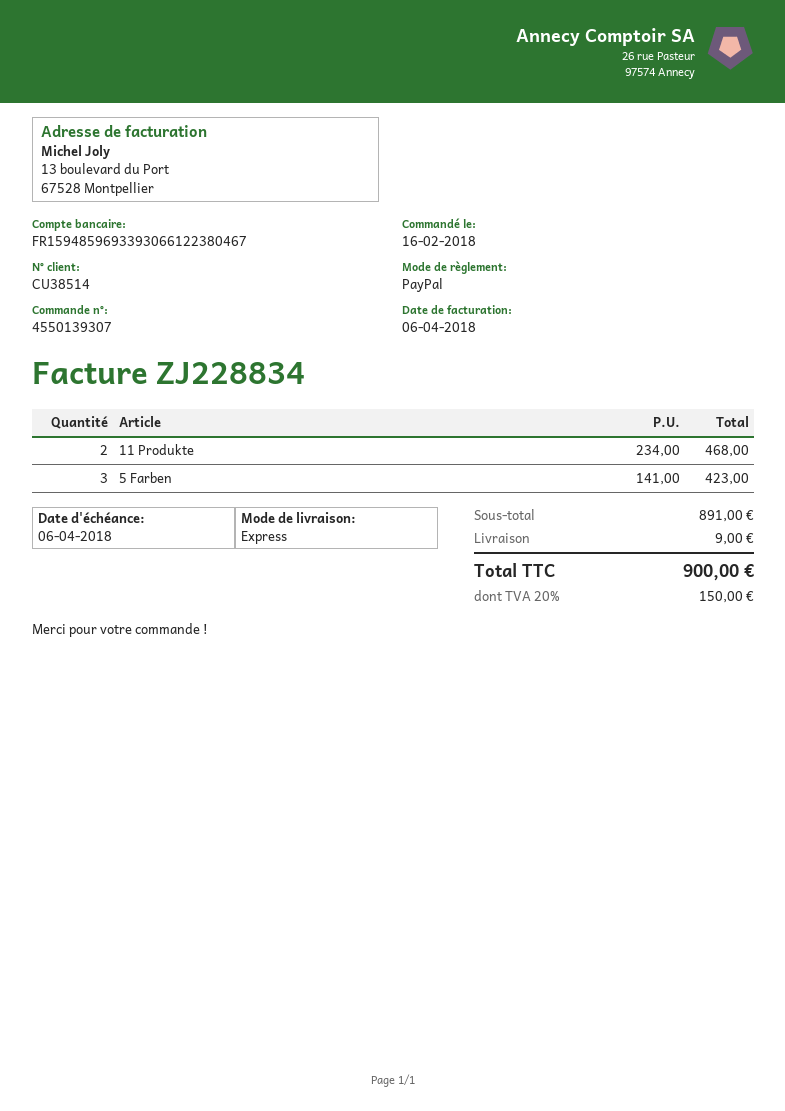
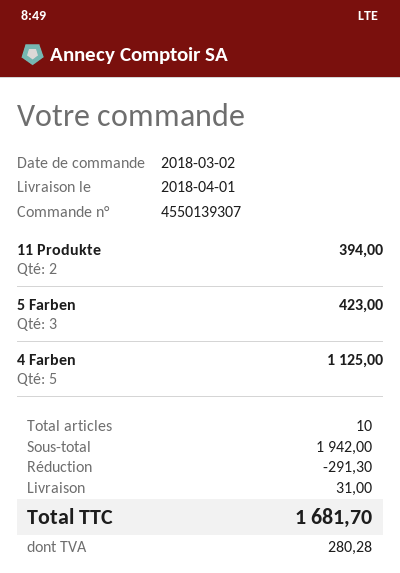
order date: 2018-02-16 -> 2018-03-02
11 Produkte: 2 for 468.00 -> 2 for 394.00
4 Farben: none -> 5 for 1125.00
subtotal: 891.00 -> 1942.00
discount: none -> 291.30
shipping: 9.00 -> 31.00
tax: 150.00 -> 280.28
total: 900.00 -> 1681.70

